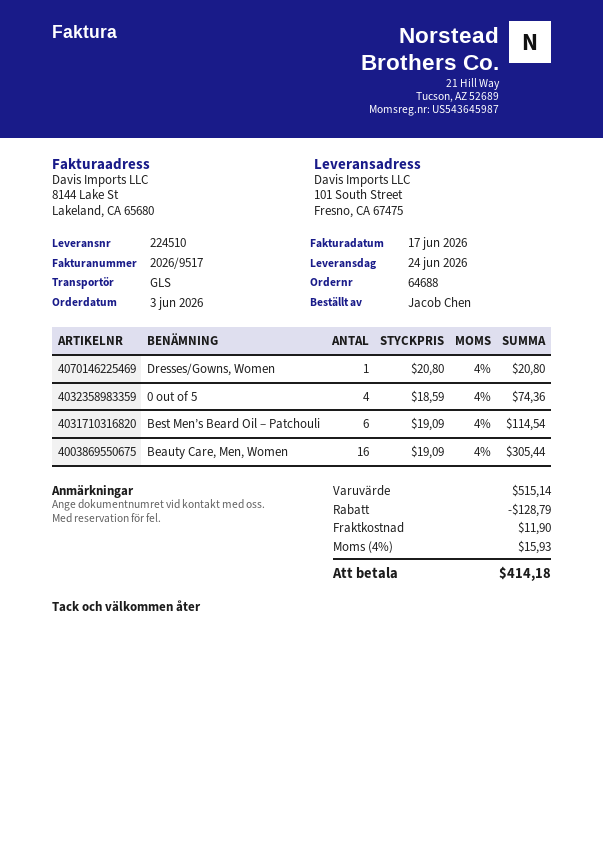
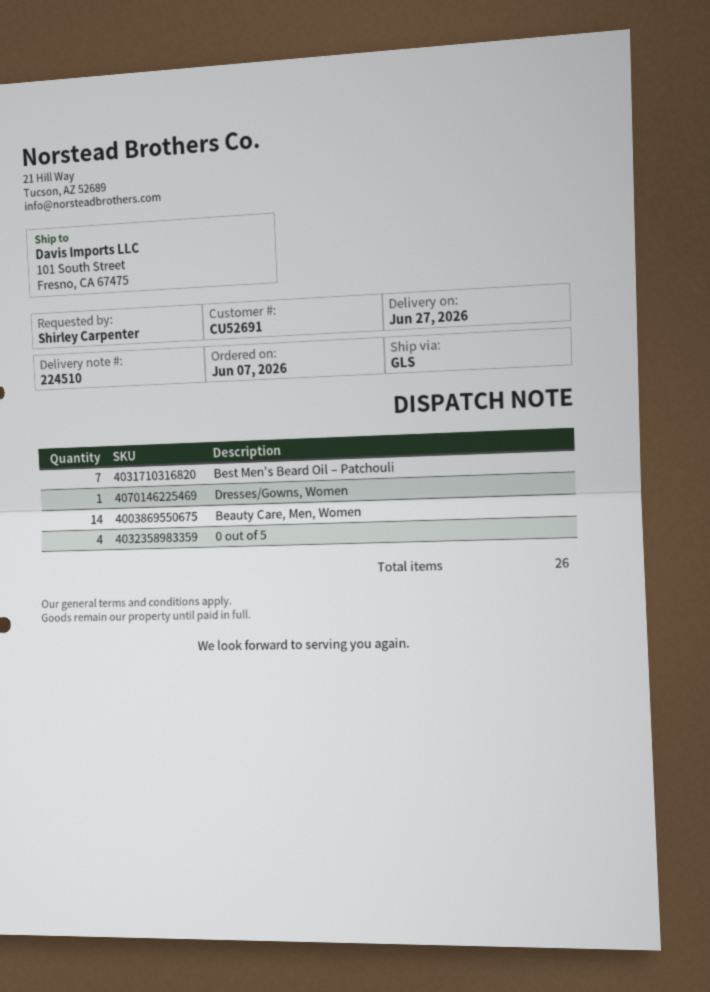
order date: 2026-06-03 -> 2026-06-07
delivery date: 2026-06-24 -> 2026-06-27
ordered by: Jacob Chen -> Shirley Carpenter
Best Men’s Beard Oil – Patchouli: 6 -> 7
Beauty Care, Men, Women: 16 -> 14

